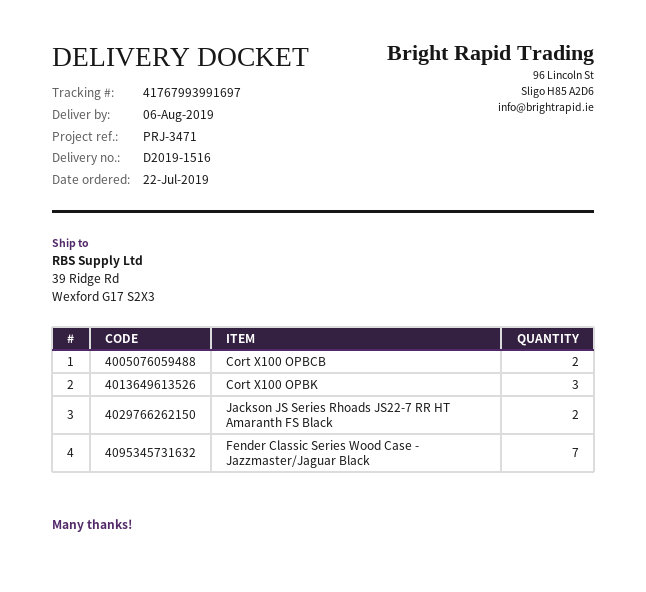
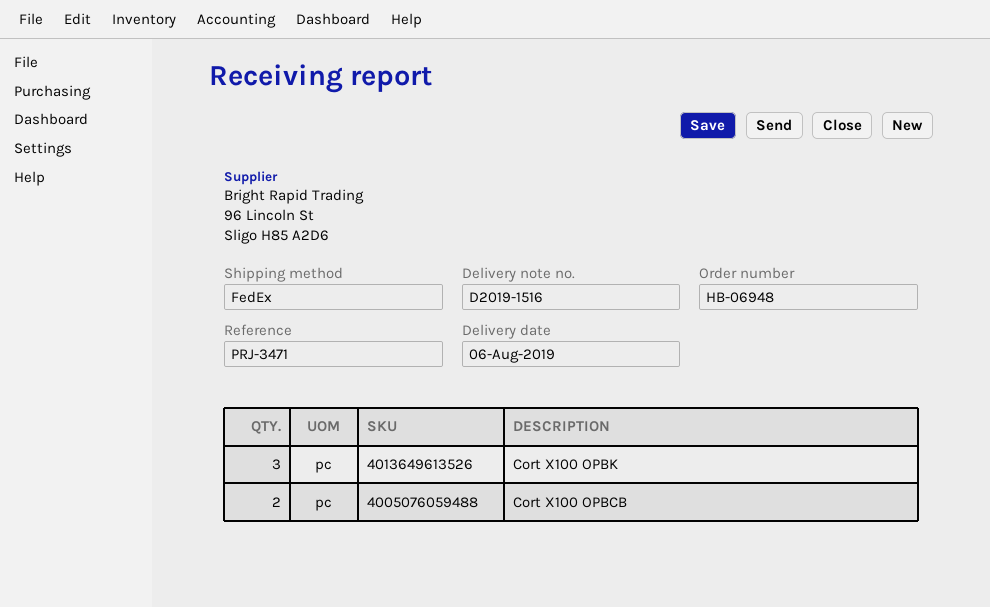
Jackson JS Series Rhoads JS22-7 RR HT Amaranth FS Black: 2 -> none
Fender Classic Series Wood Case - Jazzmaster/Jaguar Black: 7 -> none

